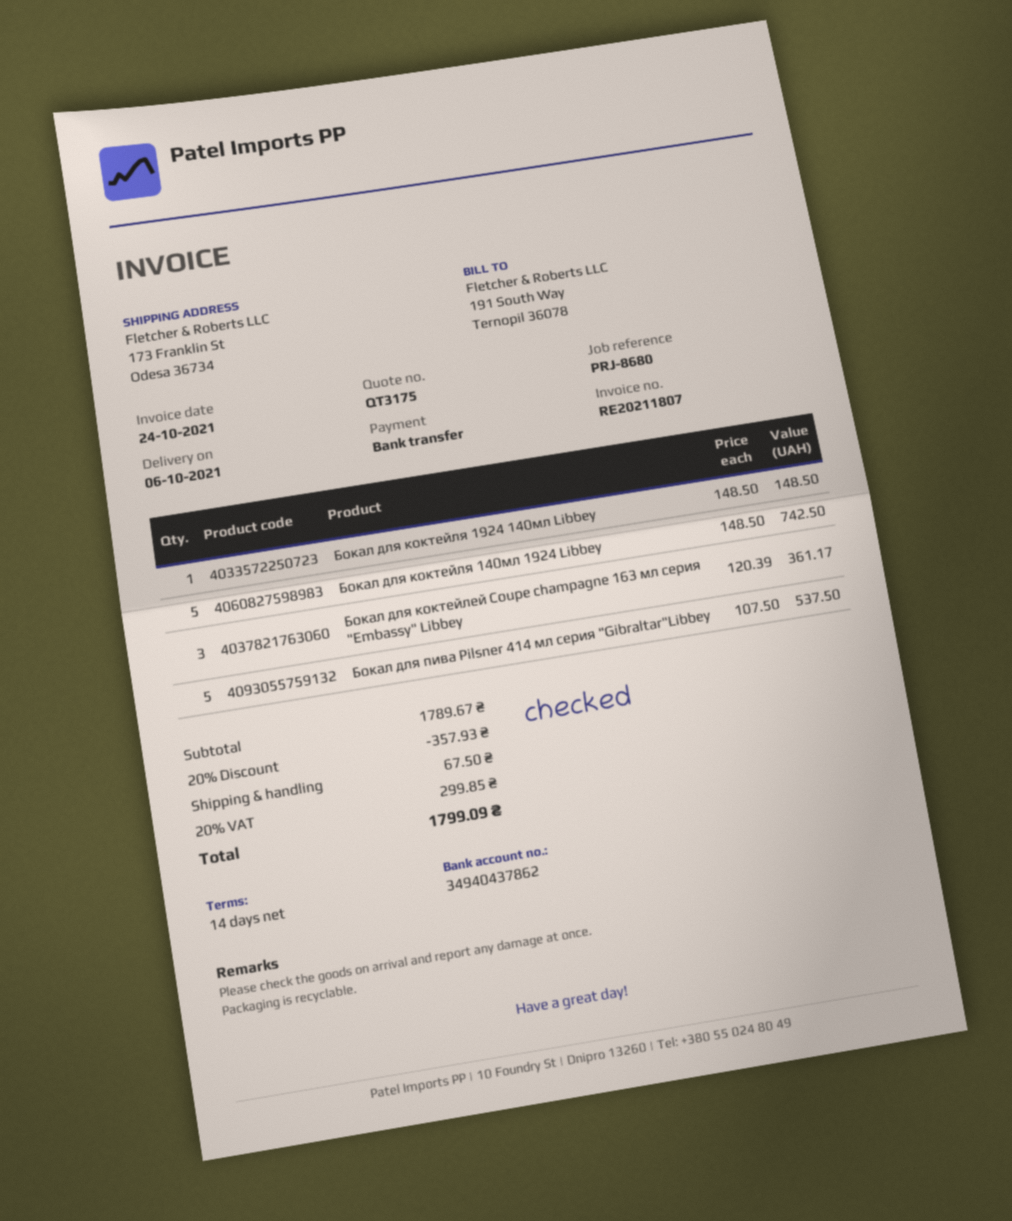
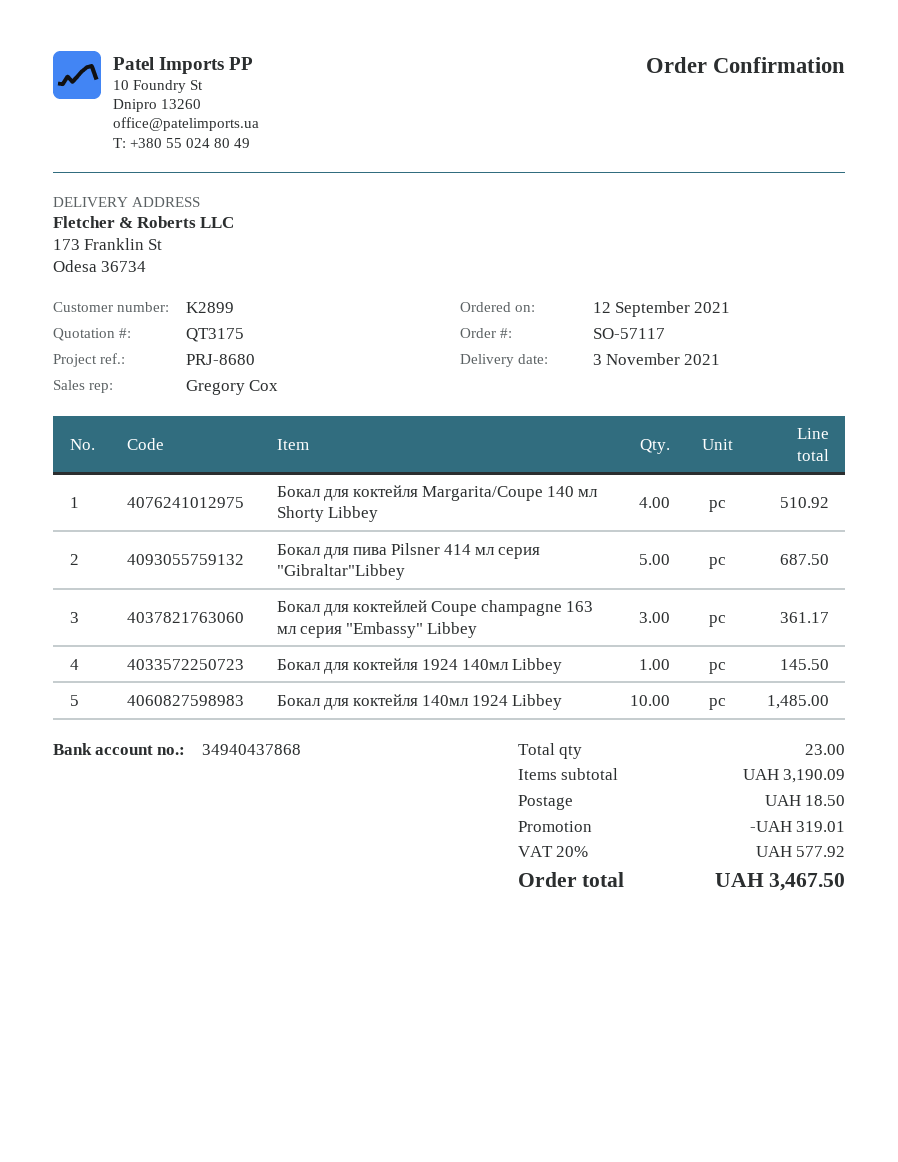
delivery date: 2021-10-06 -> 2021-11-03
bank account: 34940437862 -> 34940437868
Бокал для коктейля 1924 140мл Libbey: 1 for 148.50 -> 1 for 145.50
Бокал для коктейля 140мл 1924 Libbey: 5 for 742.50 -> 10 for 1485.00
Бокал для пива Pilsner 414 мл серия "Gibraltar"Libbey: 5 for 537.50 -> 5 for 687.50
Бокал для коктейля Margarita/Coupe 140 мл Shorty Libbey: none -> 4 for 510.92
subtotal: 1789.67 -> 3190.09
discount: 357.93 -> 319.01
shipping: 67.50 -> 18.50
tax: 20% = 299.85 -> 20% = 577.92
total: 1799.09 -> 3467.50

